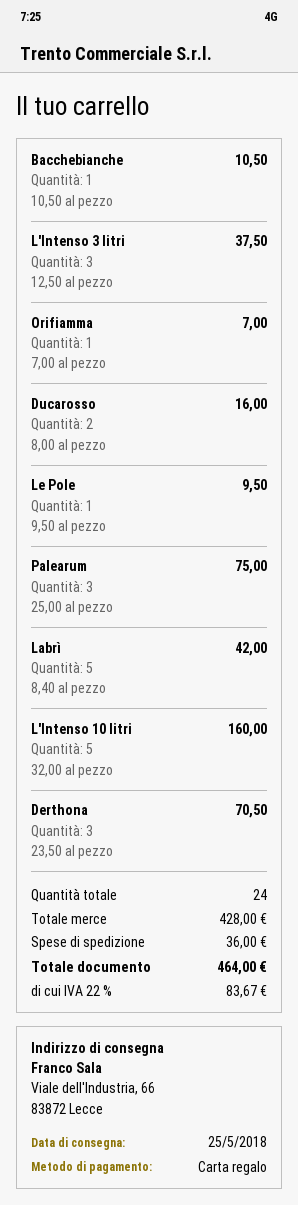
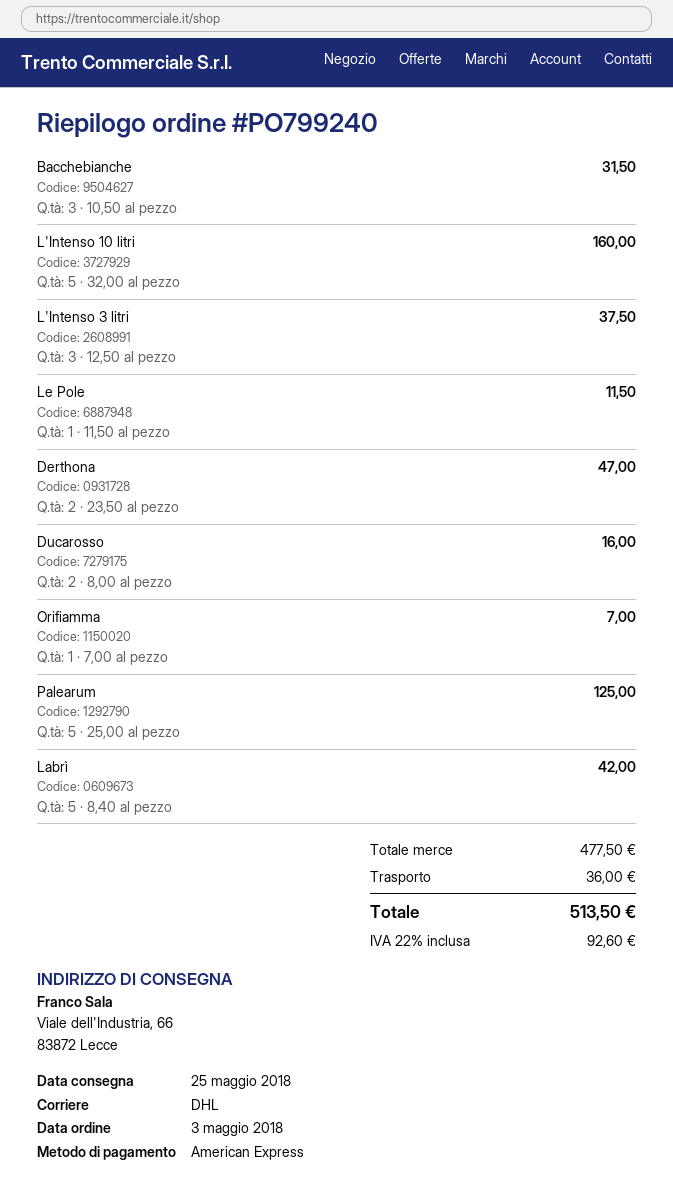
payment method: gift card -> American Express
Bacchebianche: 1 x 10.50 = 10.50 -> 3 x 10.50 = 31.50
Le Pole: 1 x 9.50 = 9.50 -> 1 x 11.50 = 11.50
Palearum: 3 x 25.00 = 75.00 -> 5 x 25.00 = 125.00
Derthona: 3 x 23.50 = 70.50 -> 2 x 23.50 = 47.00
subtotal: 428.00 -> 477.50
tax: 22% = 83.67 -> 22% = 92.60
total: 464.00 -> 513.50

